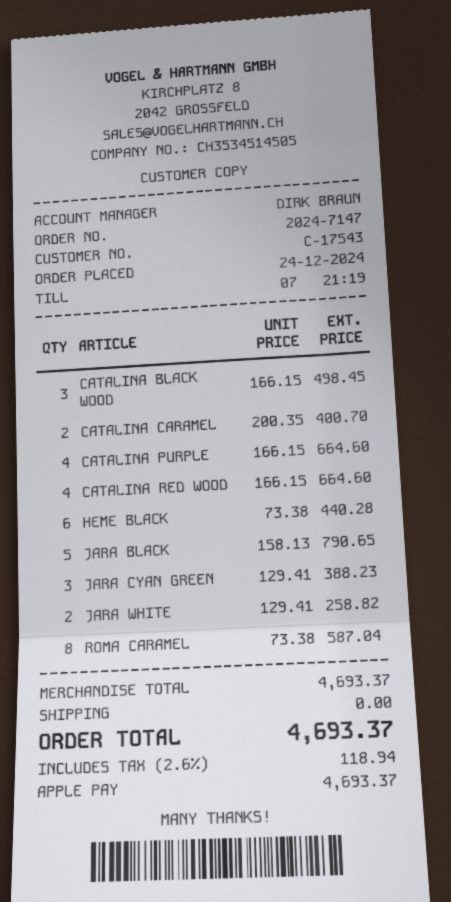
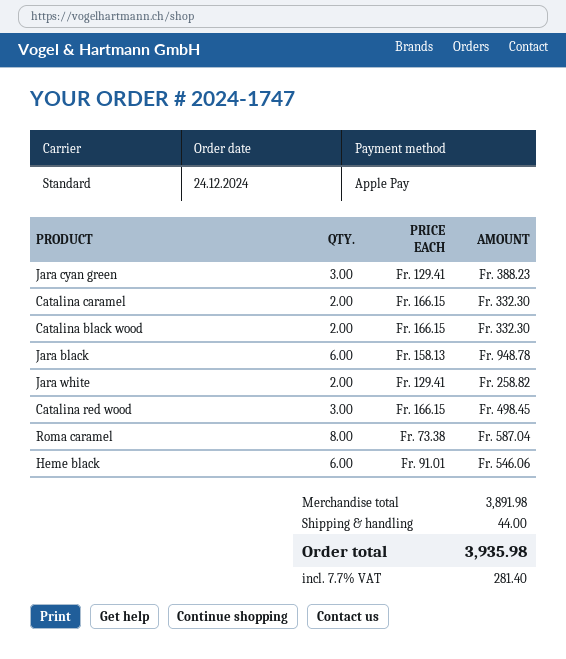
order number: 2024-7147 -> 2024-1747
CATALINA BLACK WOOD: 3 x 166.15 = 498.45 -> 2 x 166.15 = 332.30
CATALINA CARAMEL: 2 x 200.35 = 400.70 -> 2 x 166.15 = 332.30
CATALINA PURPLE: 4 x 166.15 = 664.60 -> none
CATALINA RED WOOD: 4 x 166.15 = 664.60 -> 3 x 166.15 = 498.45
HEME BLACK: 6 x 73.38 = 440.28 -> 6 x 91.01 = 546.06
JARA BLACK: 5 x 158.13 = 790.65 -> 6 x 158.13 = 948.78
subtotal: 4693.37 -> 3891.98
shipping: 0.00 -> 44.00
tax: 2.6% = 118.94 -> 7.7% = 281.40
total: 4693.37 -> 3935.98

